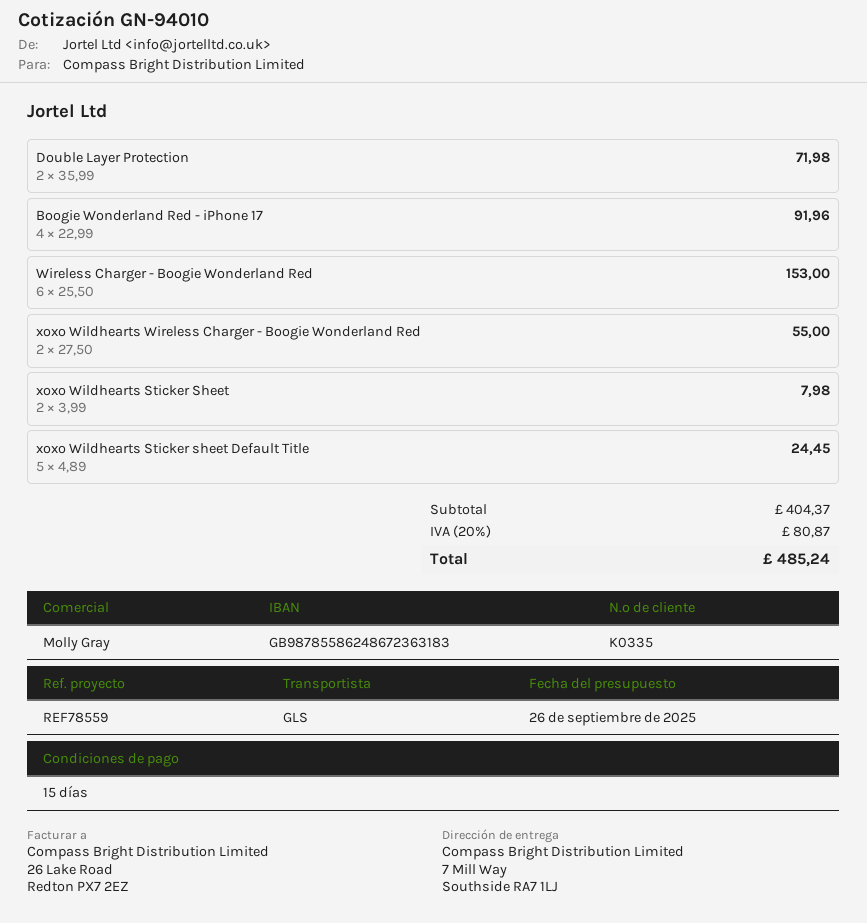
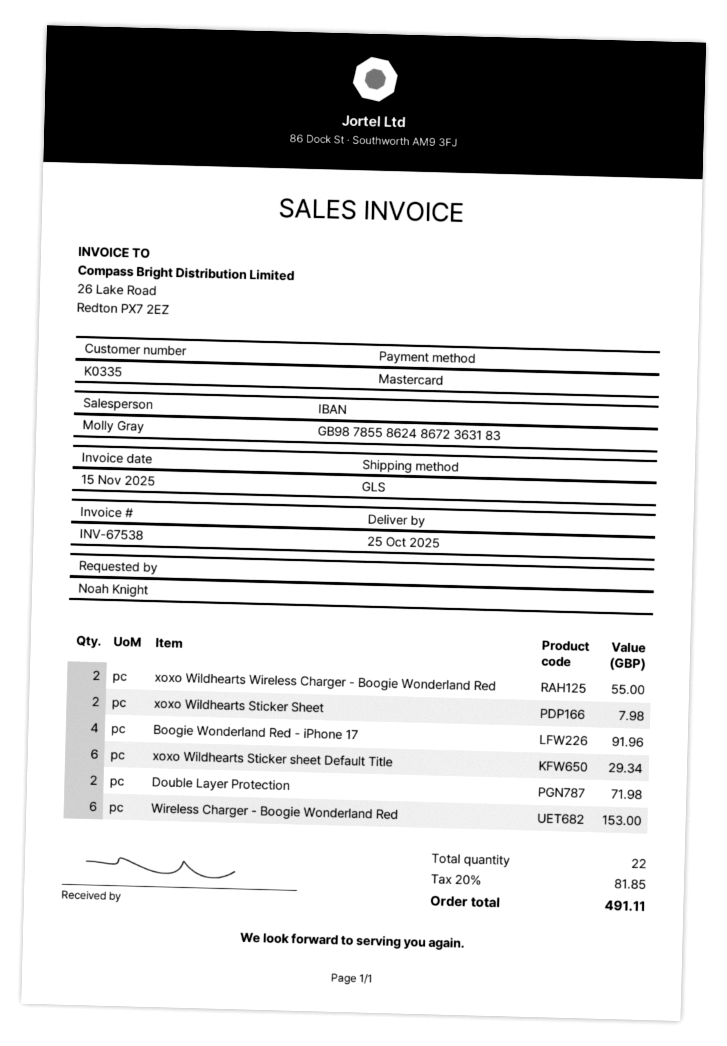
xoxo Wildhearts Sticker sheet Default Title: 5 for 24.45 -> 6 for 29.34
tax: 20% = 80.87 -> 20% = 81.85
total: 485.24 -> 491.11

